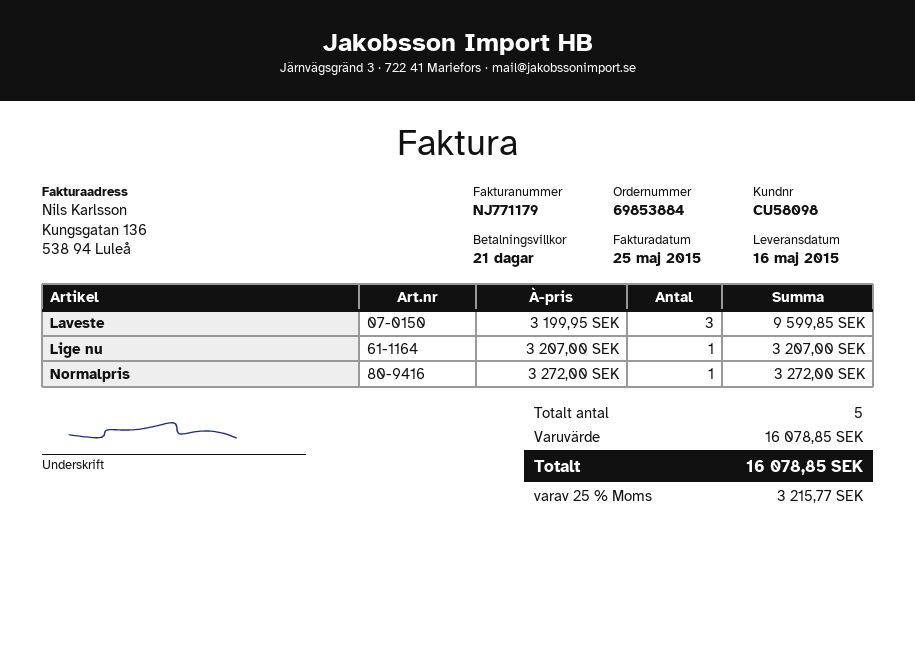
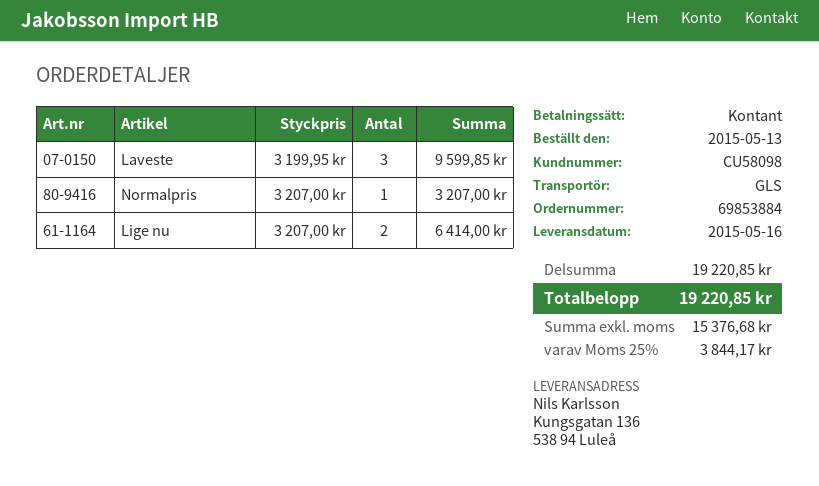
Lige nu: 1 x 3207.00 = 3207.00 -> 2 x 3207.00 = 6414.00
Normalpris: 1 x 3272.00 = 3272.00 -> 1 x 3207.00 = 3207.00
subtotal: 16078.85 -> 19220.85
tax: 25% = 3215.77 -> 25% = 3844.17
total: 16078.85 -> 19220.85

